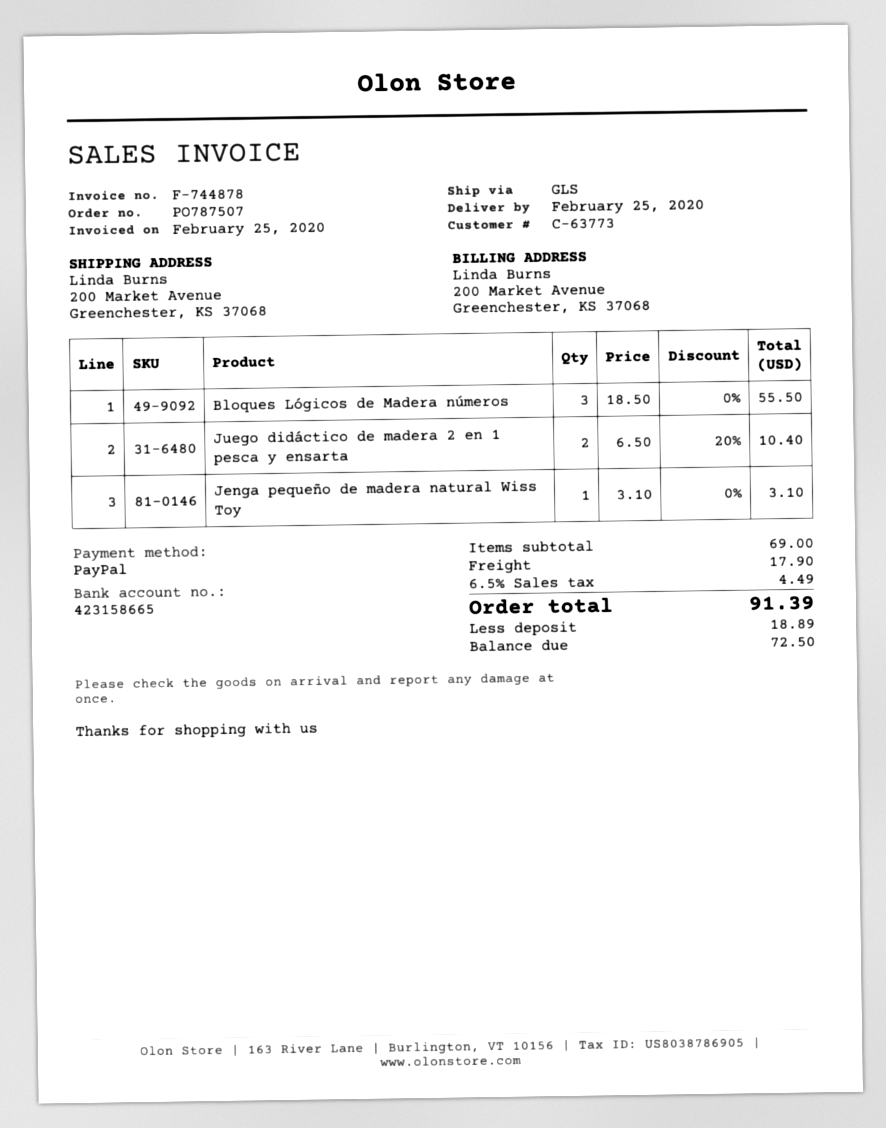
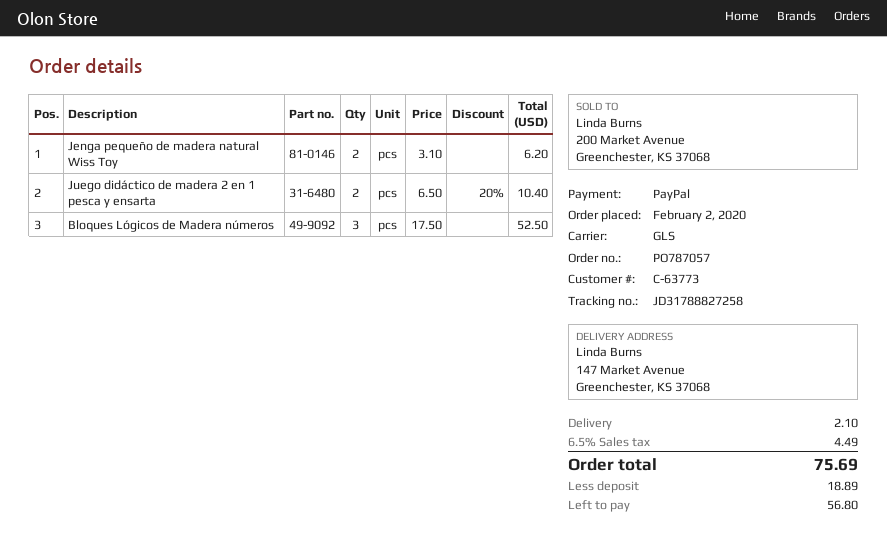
order number: PO787507 -> PO787057
ship to: 200 Market Avenue, Greenchester, KS 37068 -> 147 Market Avenue, Greenchester, KS 37068
Bloques Lógicos de Madera números: 3 x 18.50 = 55.50 -> 3 x 17.50 = 52.50
Jenga pequeño de madera natural Wiss Toy: 1 x 3.10 = 3.10 -> 2 x 3.10 = 6.20
shipping: 17.90 -> 2.10
total: 91.39 -> 75.69
balance: 72.50 -> 56.80

